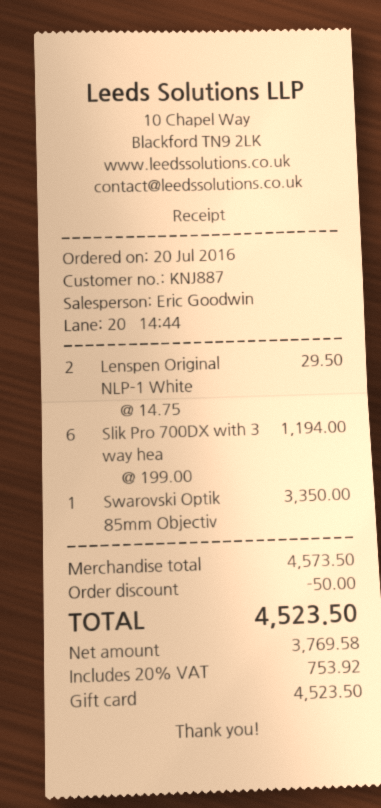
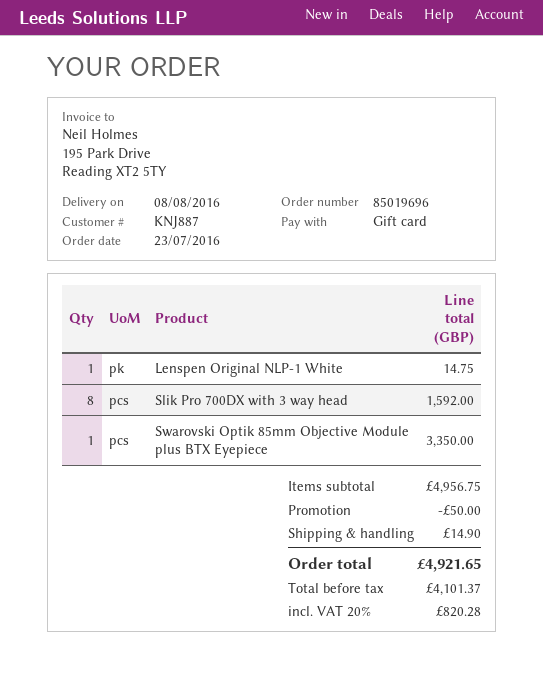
order date: 2016-07-20 -> 2016-07-23
Lenspen Original NLP-1 White: 2 for 29.50 -> 1 for 14.75
Slik Pro 700DX with 3 way hea: 6 for 1194.00 -> 8 for 1592.00
subtotal: 4573.50 -> 4956.75
shipping: none -> 14.90
net: 3769.58 -> 4101.37
tax: 20% = 753.92 -> 20% = 820.28
total: 4523.50 -> 4921.65

